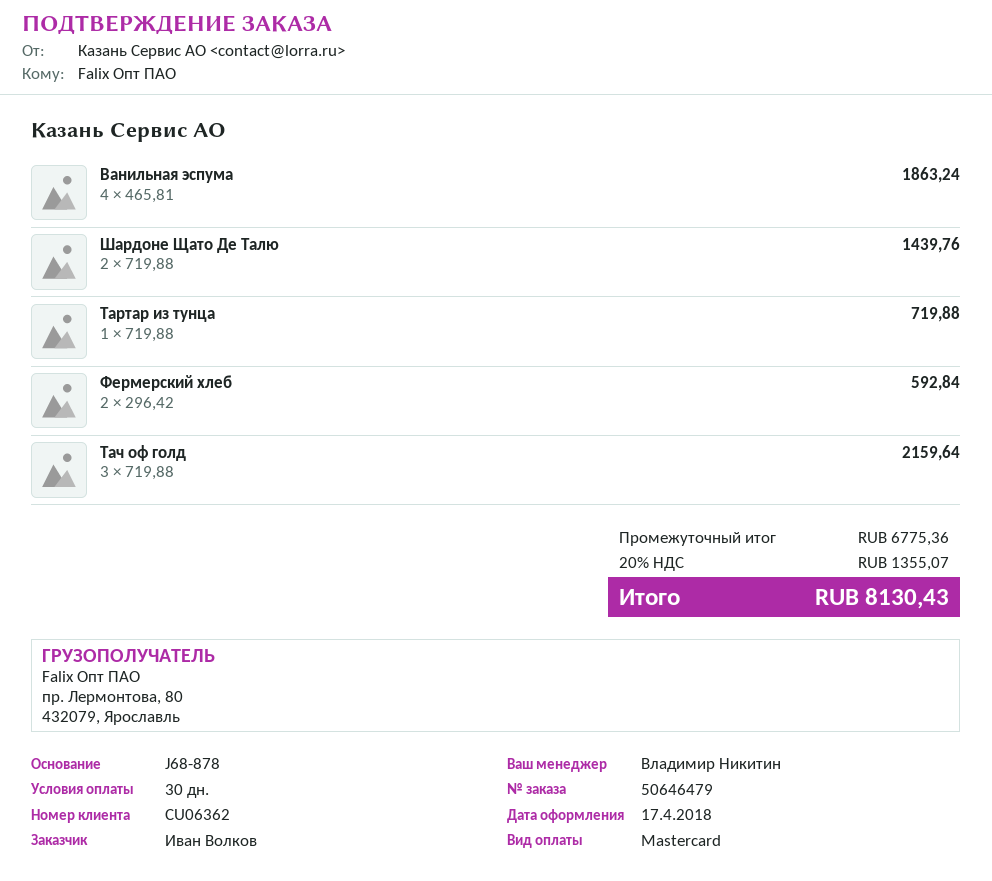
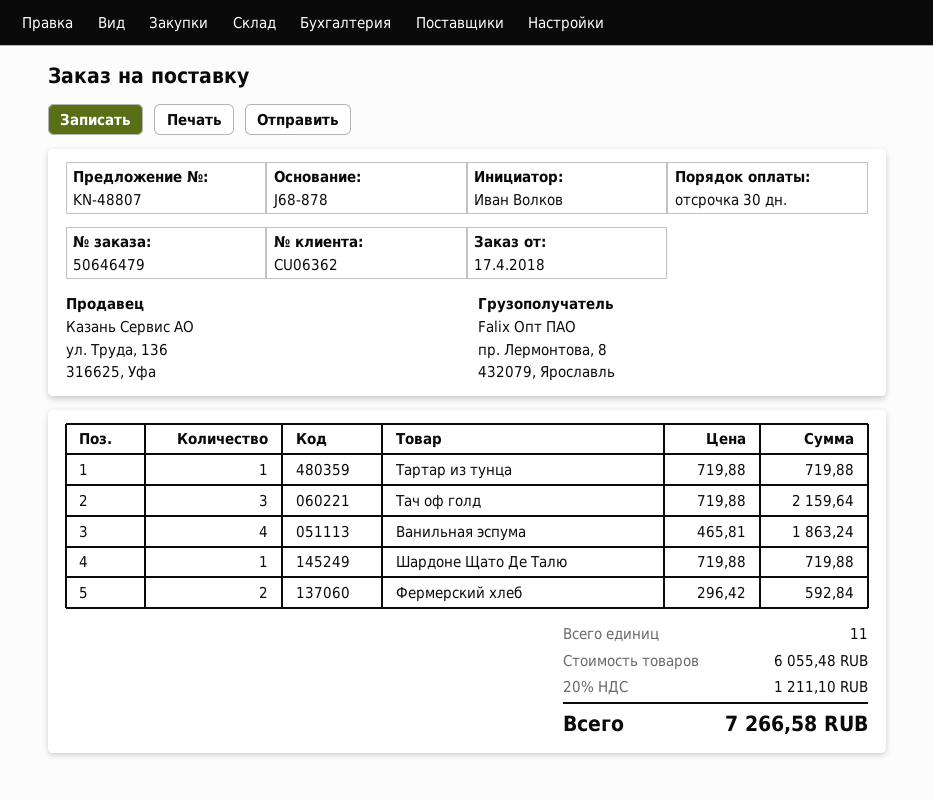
ship to: пр. Лермонтова, 80, 432079, Ярославль -> пр. Лермонтова, 8, 432079, Ярославль
Шардоне Щато Де Талю: 2 x 719.88 = 1439.76 -> 1 x 719.88 = 719.88
subtotal: 6775.36 -> 6055.48
tax: 20% = 1355.07 -> 20% = 1211.10
total: 8130.43 -> 7266.58

